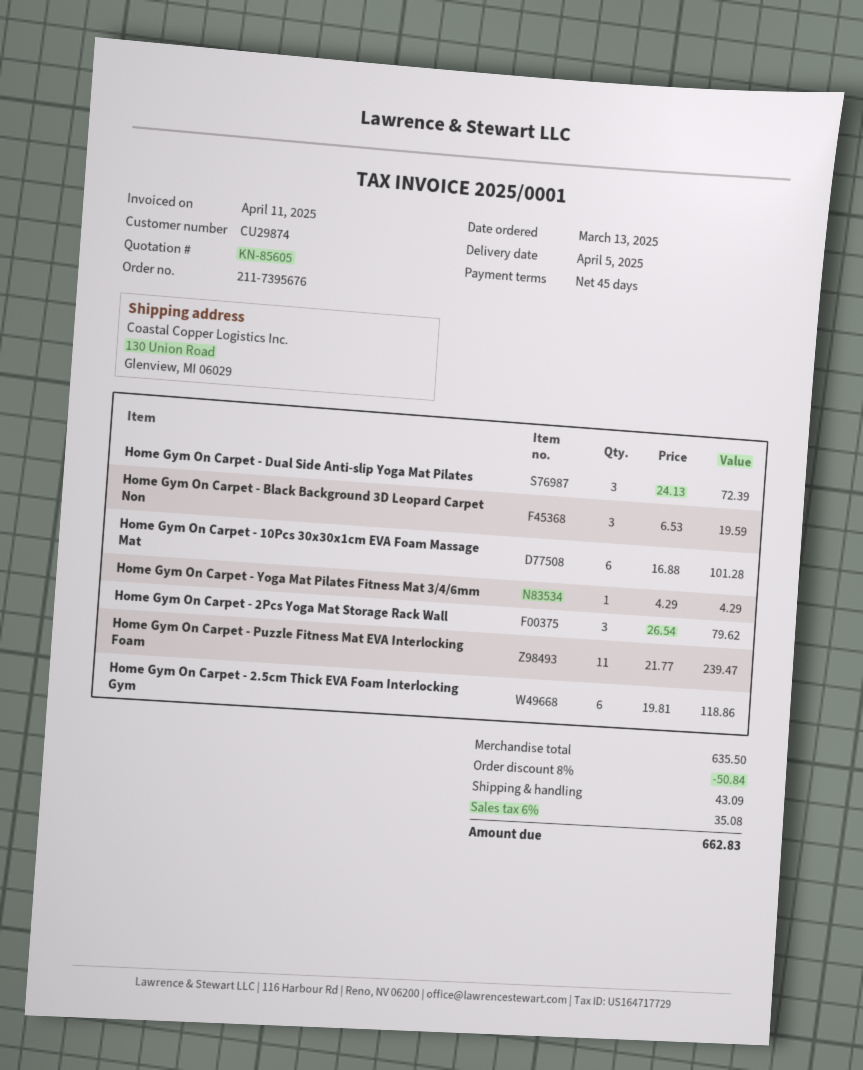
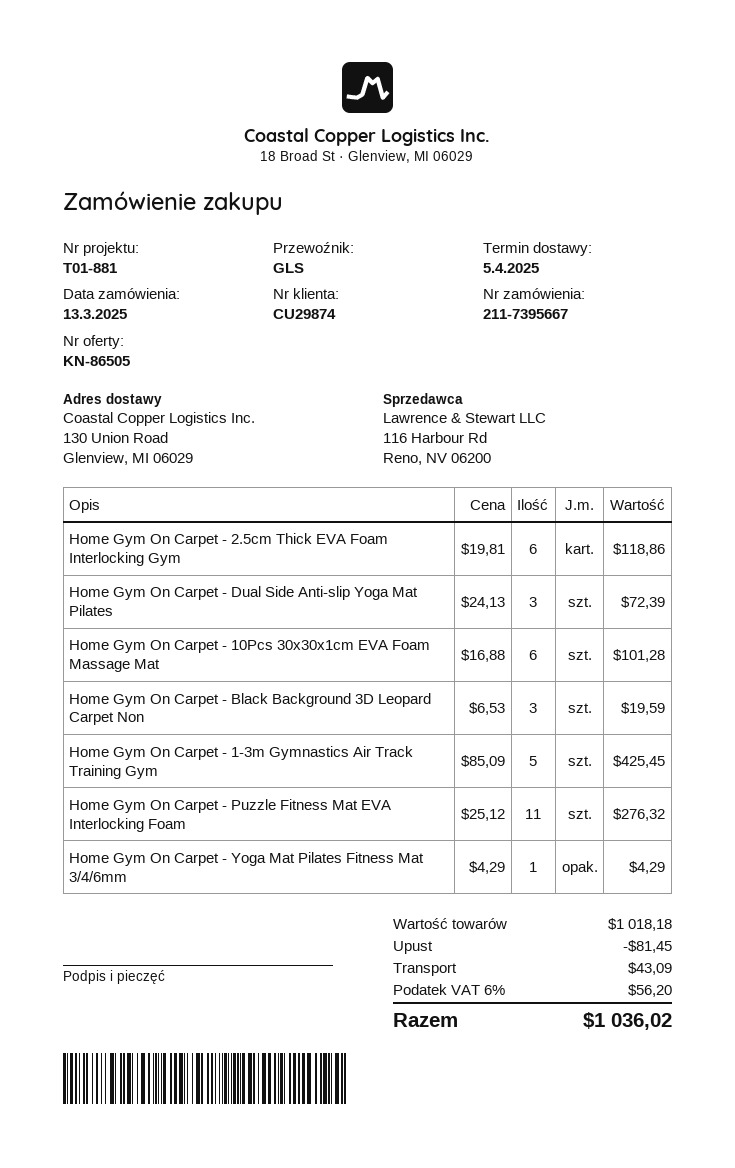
quote number: KN-85605 -> KN-86505
order number: 211-7395676 -> 211-7395667
Home Gym On Carpet - 2Pcs Yoga Mat Storage Rack Wall: 3 x 26.54 = 79.62 -> none
Home Gym On Carpet - Puzzle Fitness Mat EVA Interlocking Foam: 11 x 21.77 = 239.47 -> 11 x 25.12 = 276.32
Home Gym On Carpet - 1-3m Gymnastics Air Track Training Gym: none -> 5 x 85.09 = 425.45
subtotal: 635.50 -> 1018.18
discount: 50.84 -> 81.45
tax: 6% = 35.08 -> 6% = 56.20
total: 662.83 -> 1036.02

